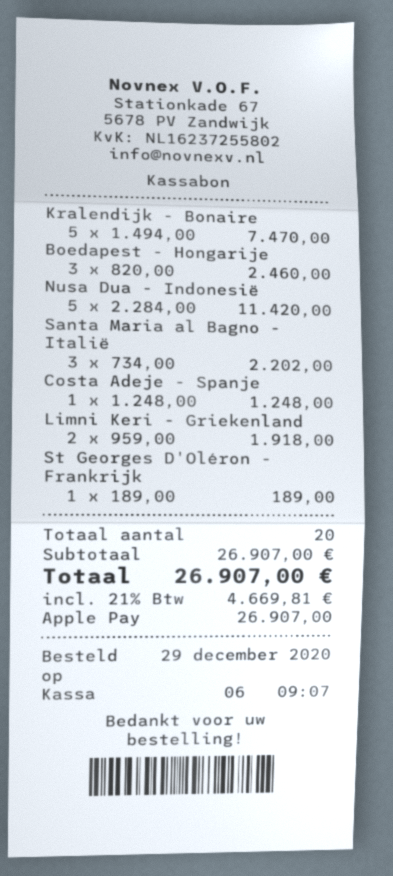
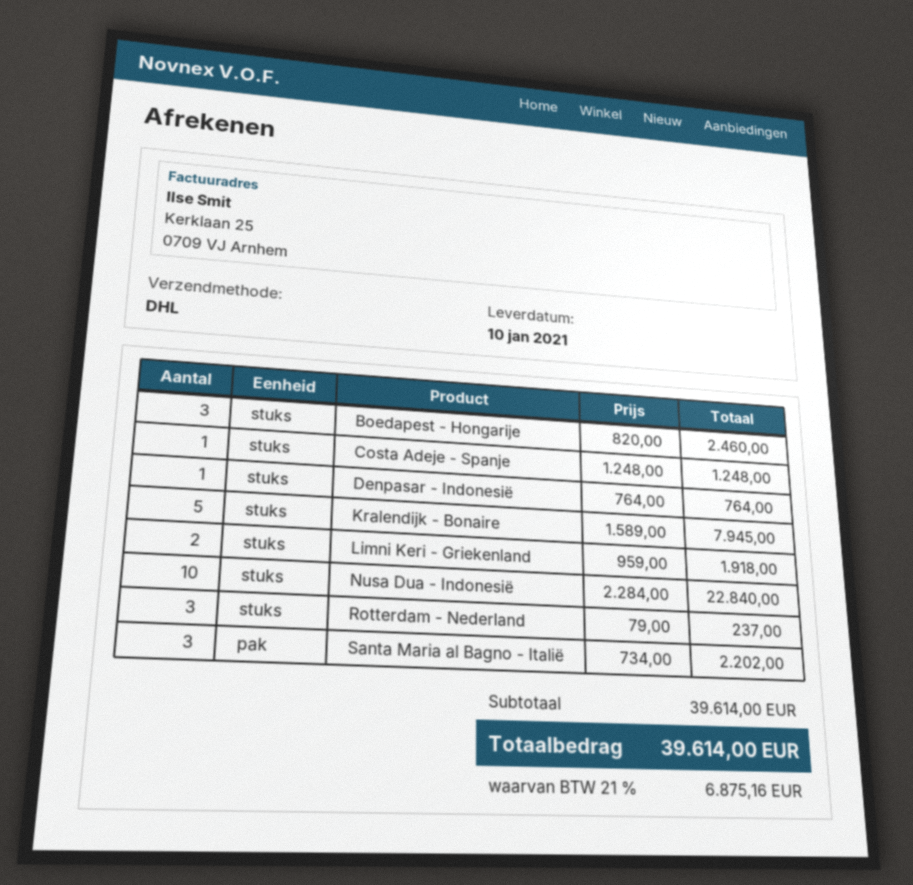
Kralendijk - Bonaire: 5 x 1494.00 = 7470.00 -> 5 x 1589.00 = 7945.00
Nusa Dua - Indonesië: 5 x 2284.00 = 11420.00 -> 10 x 2284.00 = 22840.00
St Georges D'Oléron - Frankrijk: 1 x 189.00 = 189.00 -> none
Denpasar - Indonesië: none -> 1 x 764.00 = 764.00
Rotterdam - Nederland: none -> 3 x 79.00 = 237.00
subtotal: 26907.00 -> 39614.00
tax: 21% = 4669.81 -> 21% = 6875.16
total: 26907.00 -> 39614.00

